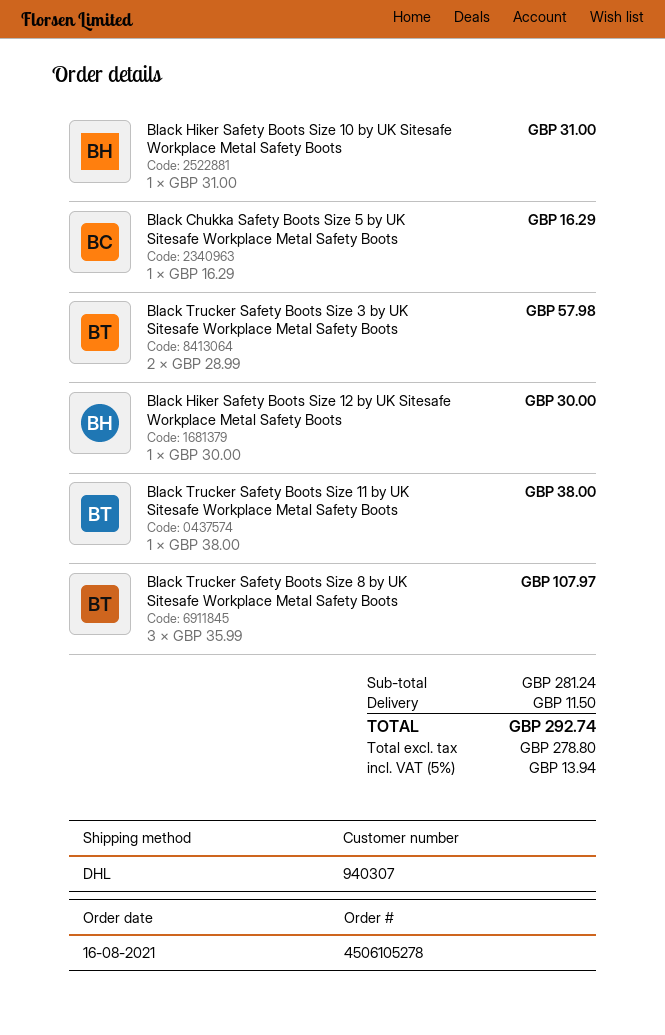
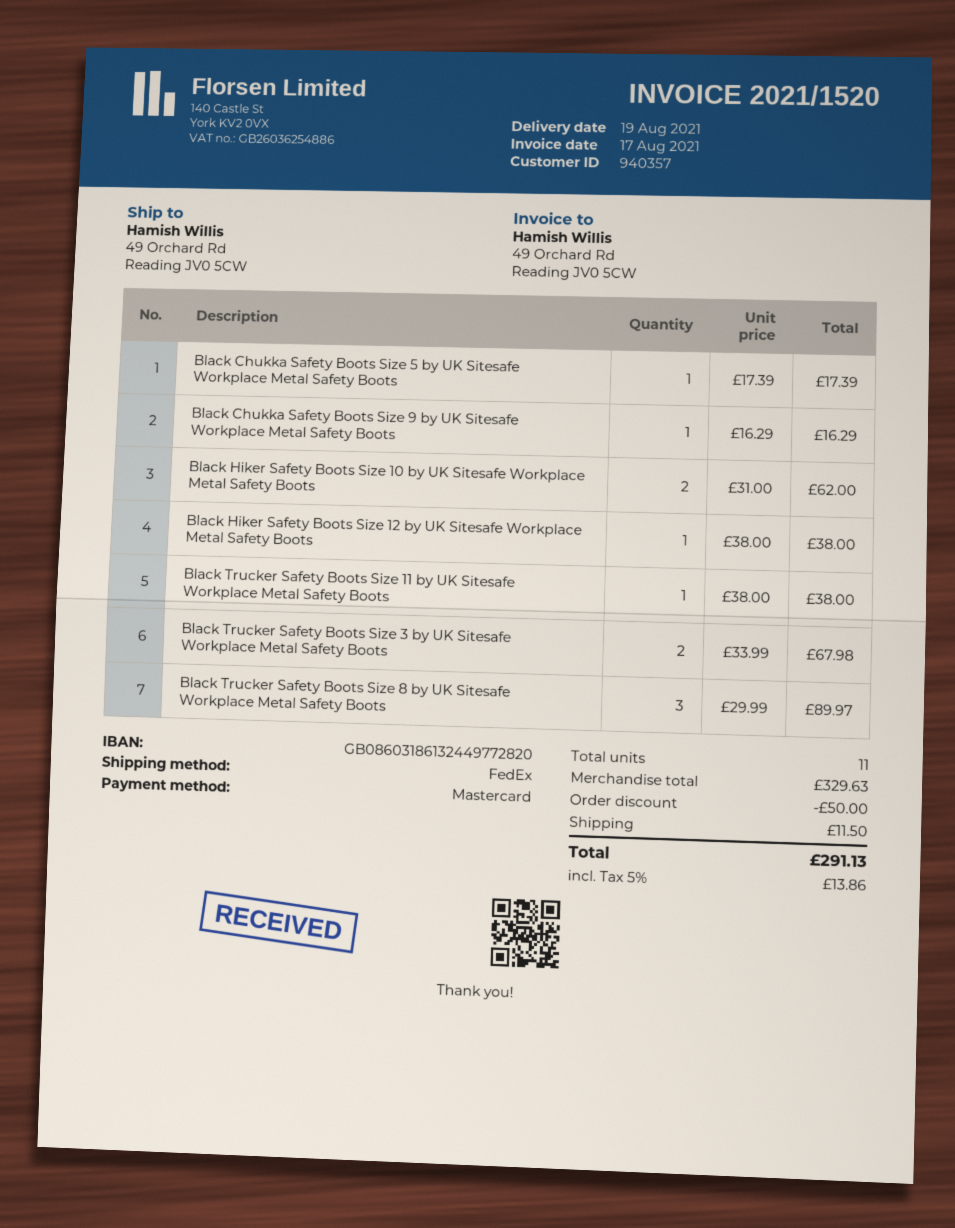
customer number: 940307 -> 940357
shipping method: DHL -> FedEx
Black Hiker Safety Boots Size 10 by UK Sitesafe Workplace Metal Safety Boots: 1 x 31.00 = 31.00 -> 2 x 31.00 = 62.00
Black Chukka Safety Boots Size 5 by UK Sitesafe Workplace Metal Safety Boots: 1 x 16.29 = 16.29 -> 1 x 17.39 = 17.39
Black Trucker Safety Boots Size 3 by UK Sitesafe Workplace Metal Safety Boots: 2 x 28.99 = 57.98 -> 2 x 33.99 = 67.98
Black Hiker Safety Boots Size 12 by UK Sitesafe Workplace Metal Safety Boots: 1 x 30.00 = 30.00 -> 1 x 38.00 = 38.00
Black Trucker Safety Boots Size 8 by UK Sitesafe Workplace Metal Safety Boots: 3 x 35.99 = 107.97 -> 3 x 29.99 = 89.97
Black Chukka Safety Boots Size 9 by UK Sitesafe Workplace Metal Safety Boots: none -> 1 x 16.29 = 16.29
subtotal: 281.24 -> 329.63
discount: none -> 50.00
tax: 5% = 13.94 -> 5% = 13.86
total: 292.74 -> 291.13

